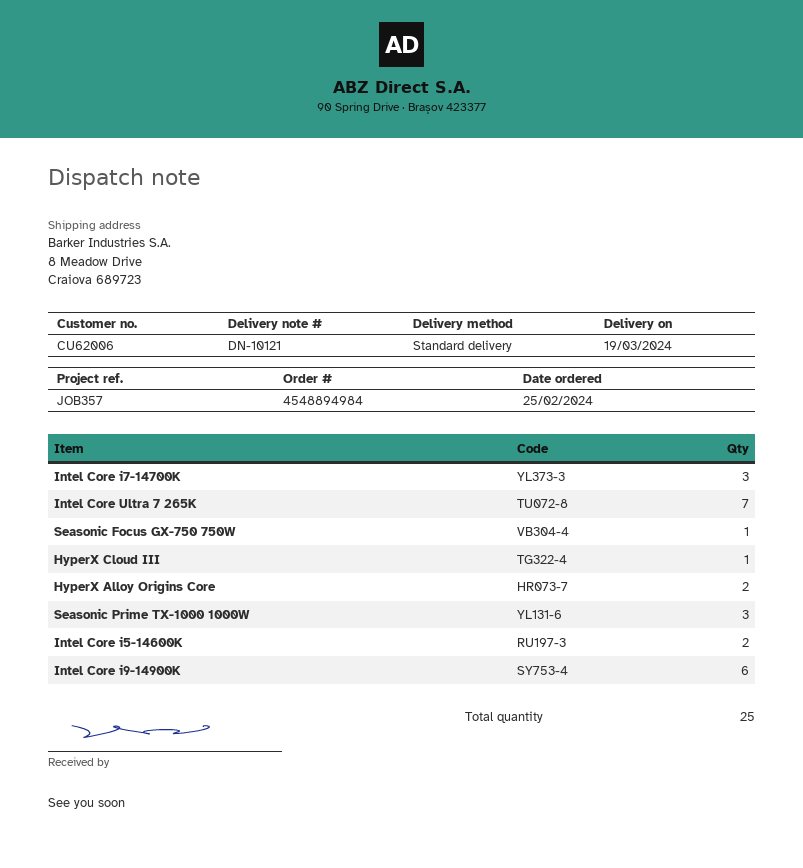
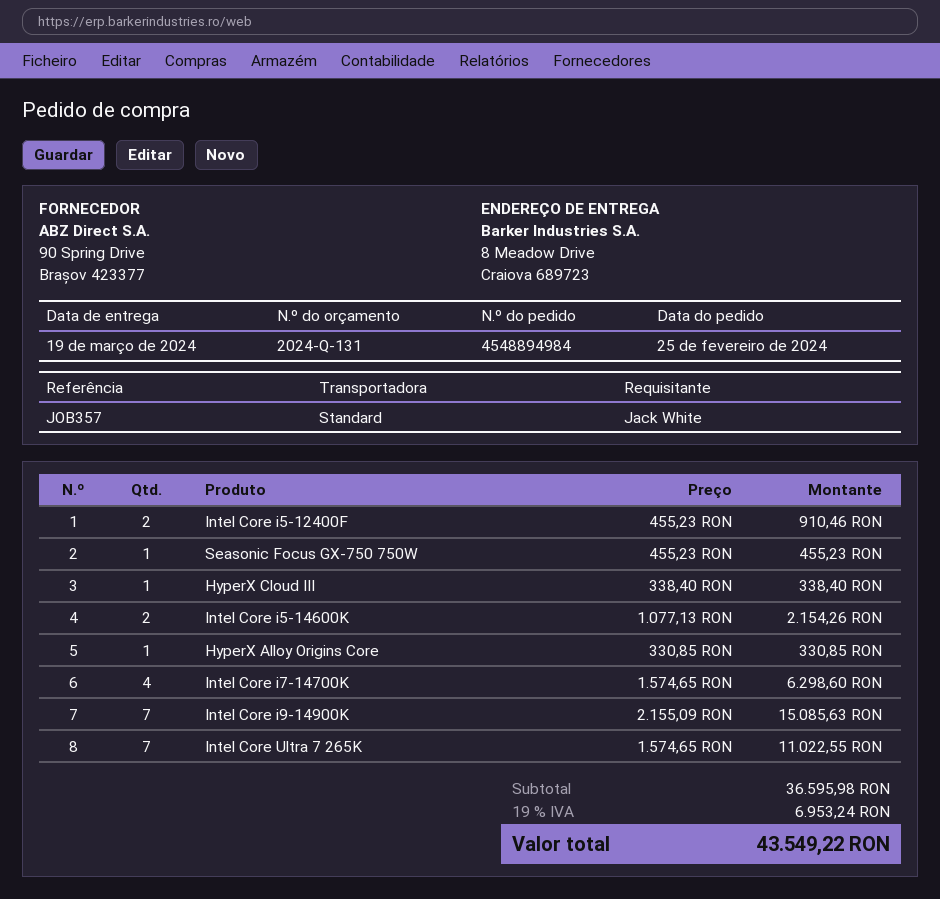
Intel Core i7-14700K: 3 -> 4
HyperX Alloy Origins Core: 2 -> 1
Seasonic Prime TX-1000 1000W: 3 -> none
Intel Core i9-14900K: 6 -> 7
Intel Core i5-12400F: none -> 2

